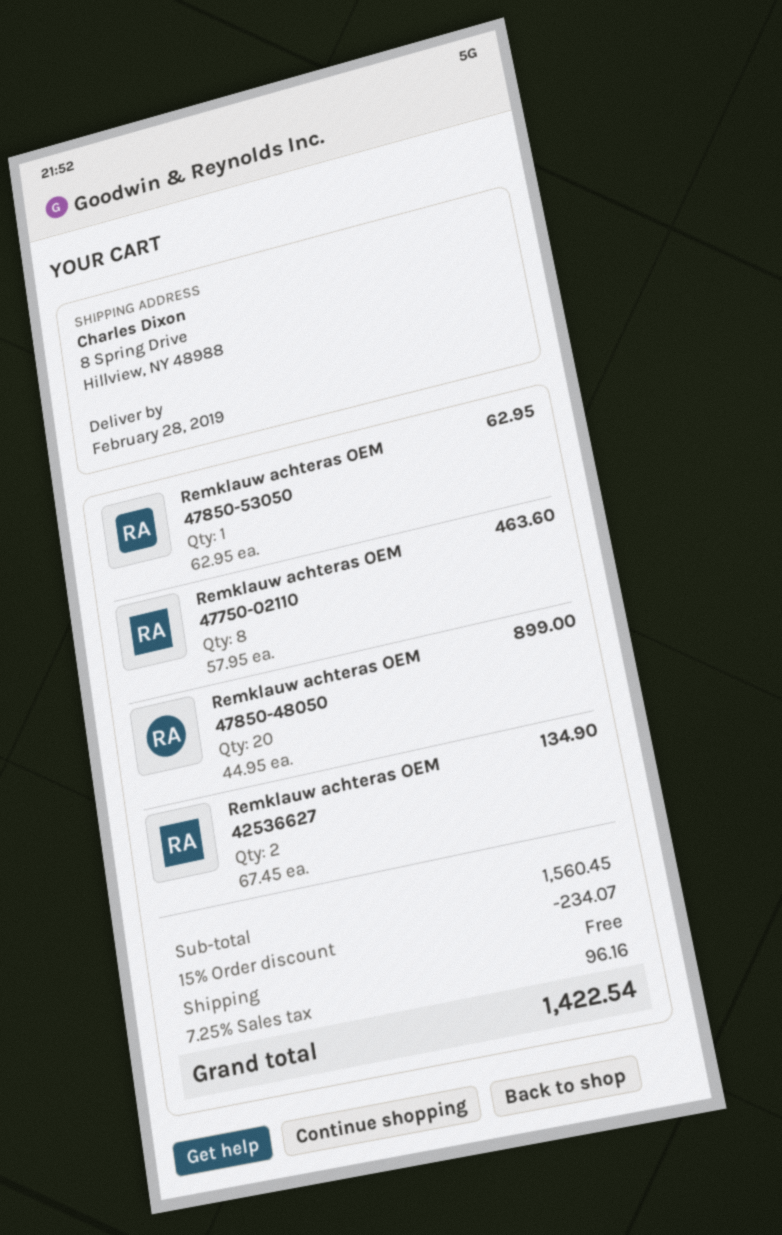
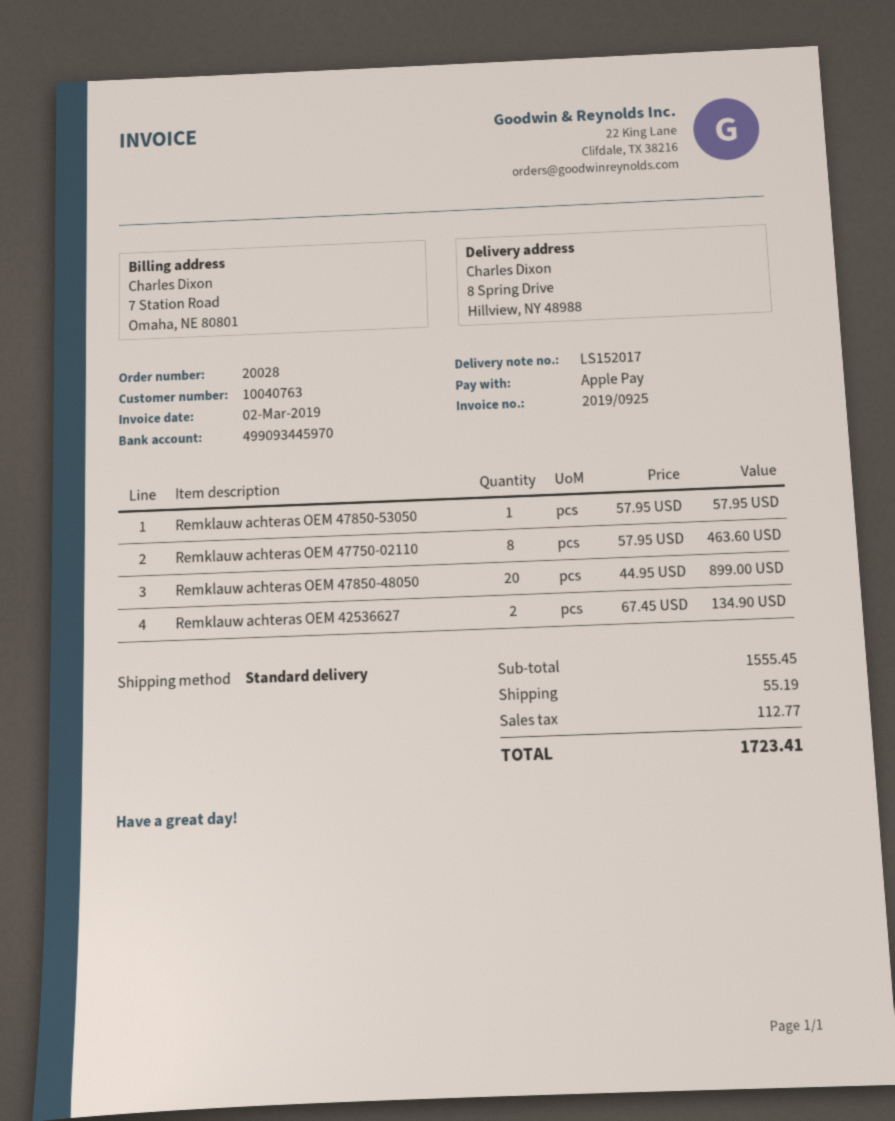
Remklauw achteras OEM 47850-53050: 1 x 62.95 = 62.95 -> 1 x 57.95 = 57.95
subtotal: 1560.45 -> 1555.45
discount: 15% = 234.07 -> none
shipping: 0.00 -> 55.19
tax: 96.16 -> 112.77
total: 1422.54 -> 1723.41

